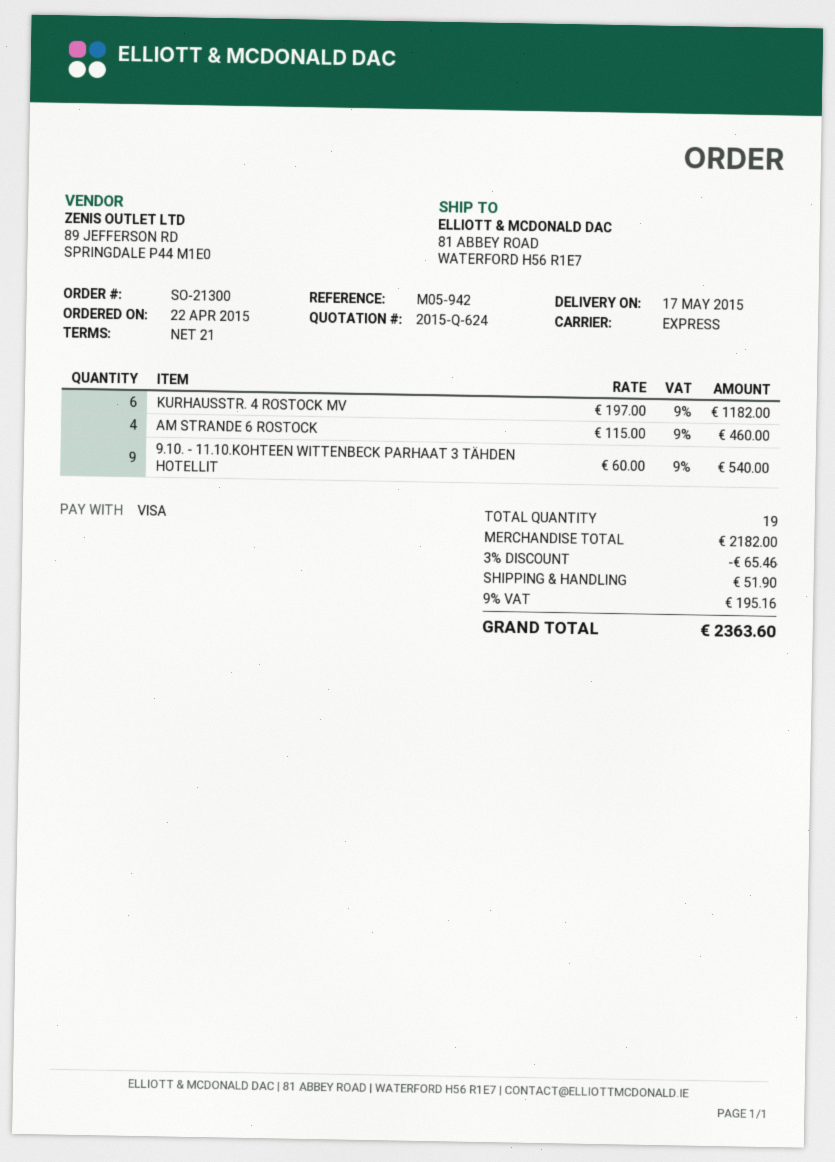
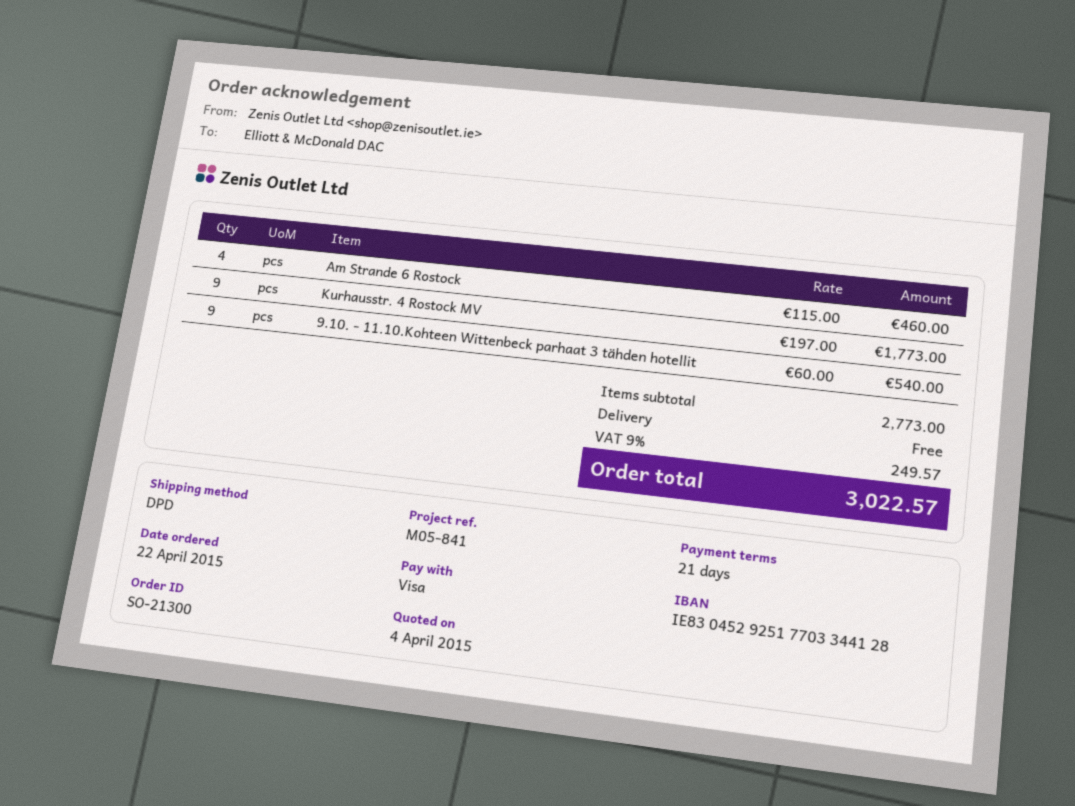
reference: M05-942 -> M05-841
shipping method: express -> DPD
KURHAUSSTR. 4 ROSTOCK MV: 6 x 197.00 = 1182.00 -> 9 x 197.00 = 1773.00
subtotal: 2182.00 -> 2773.00
discount: 3% = 65.46 -> none
shipping: 51.90 -> 0.00
tax: 9% = 195.16 -> 9% = 249.57
total: 2363.60 -> 3022.57

